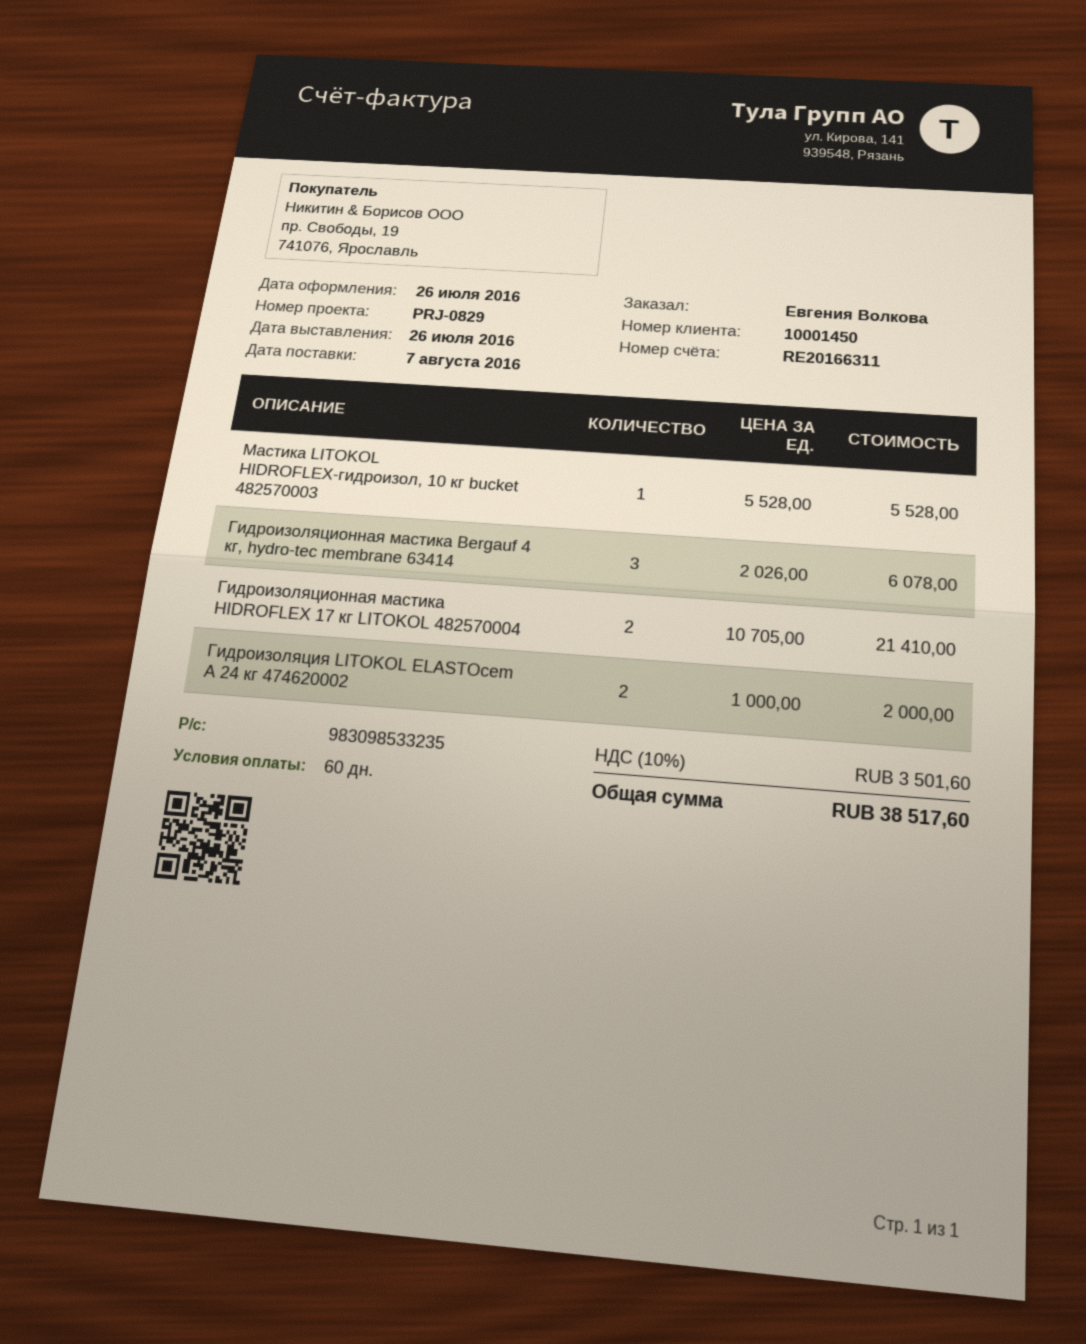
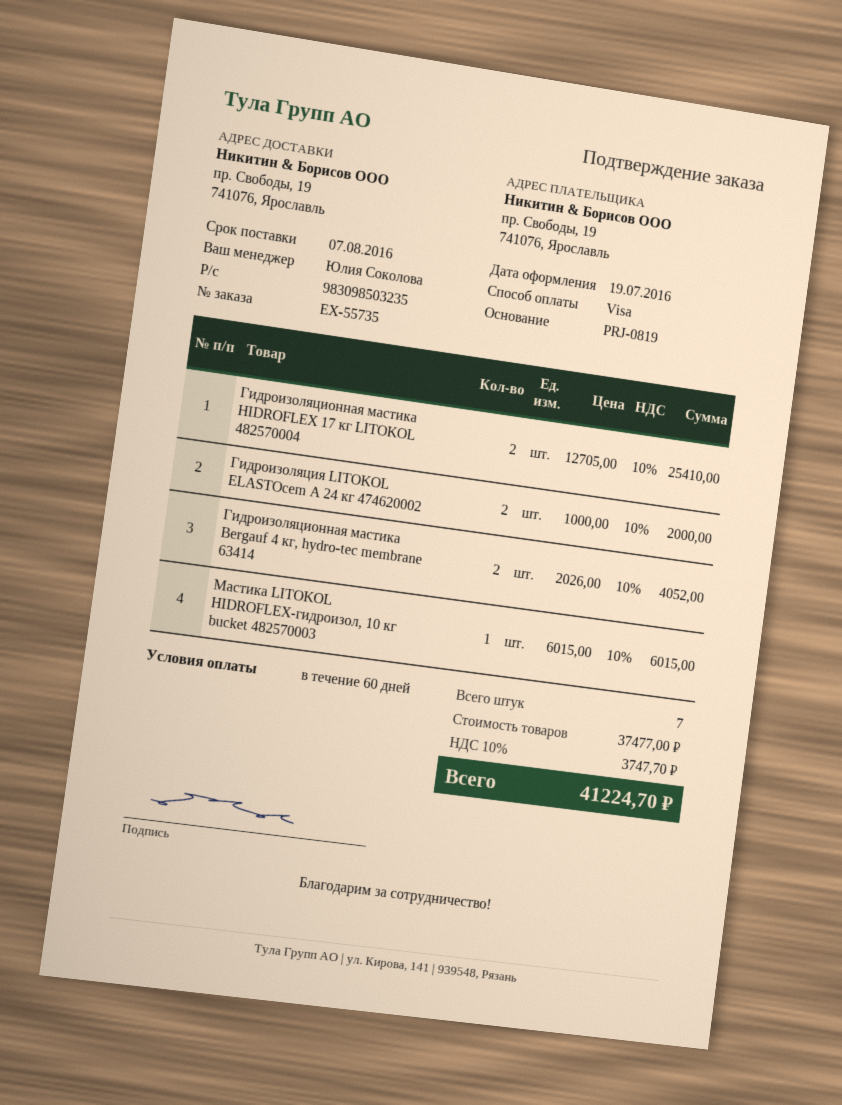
order date: 2016-07-26 -> 2016-07-19
reference: PRJ-0829 -> PRJ-0819
bank account: 983098533235 -> 983098503235
Мастика LITOKOL HIDROFLEX-гидроизол, 10 кг bucket 482570003: 1 x 5528.00 = 5528.00 -> 1 x 6015.00 = 6015.00
Гидроизоляционная мастика Bergauf 4 кг, hydro-tec membrane 63414: 3 x 2026.00 = 6078.00 -> 2 x 2026.00 = 4052.00
Гидроизоляционная мастика HIDROFLEX 17 кг LITOKOL 482570004: 2 x 10705.00 = 21410.00 -> 2 x 12705.00 = 25410.00
tax: 10% = 3501.60 -> 10% = 3747.70
total: 38517.60 -> 41224.70

